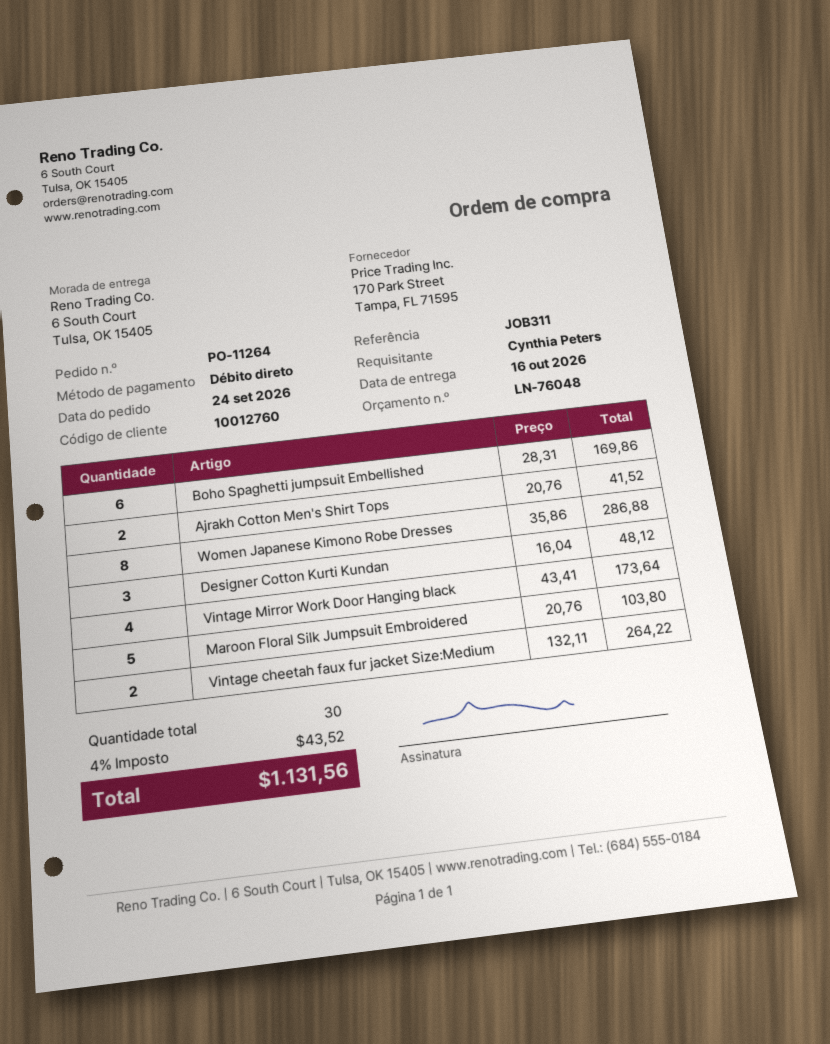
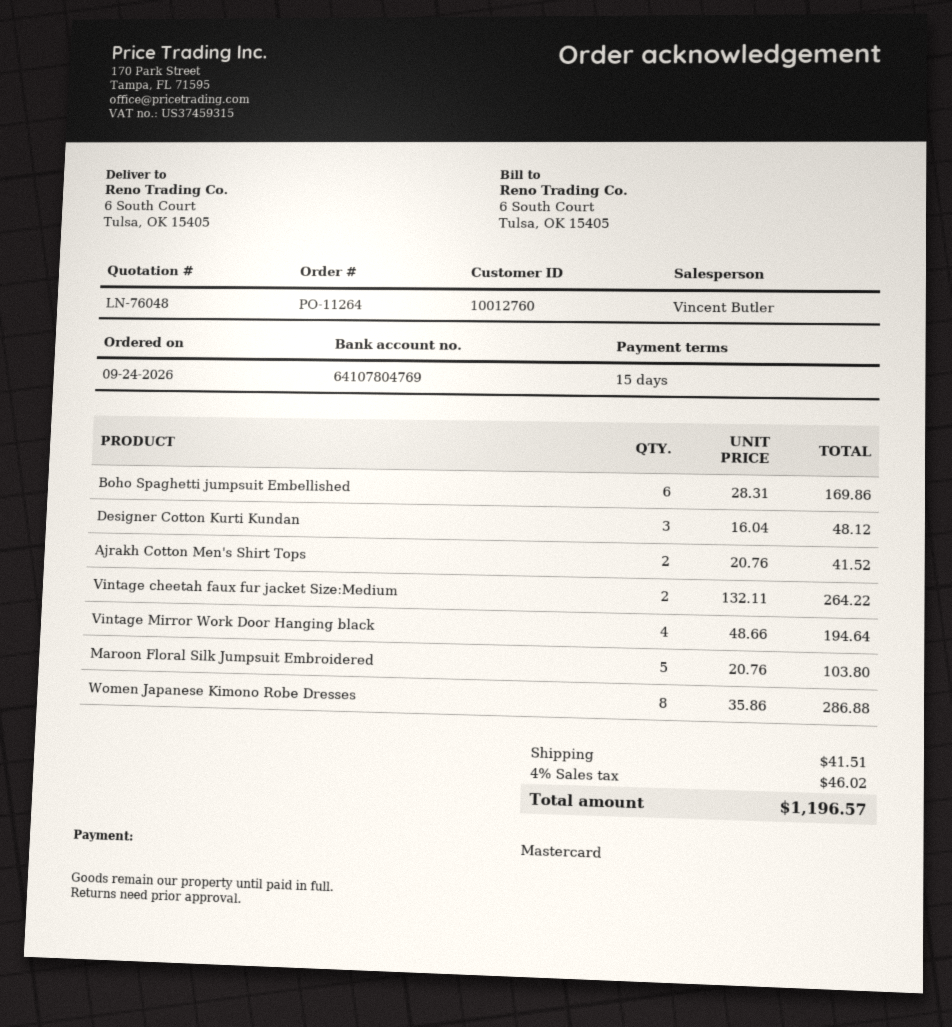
payment method: direct debit -> Mastercard
Vintage Mirror Work Door Hanging black: 4 x 43.41 = 173.64 -> 4 x 48.66 = 194.64
shipping: none -> 41.51
tax: 4% = 43.52 -> 4% = 46.02
total: 1131.56 -> 1196.57

